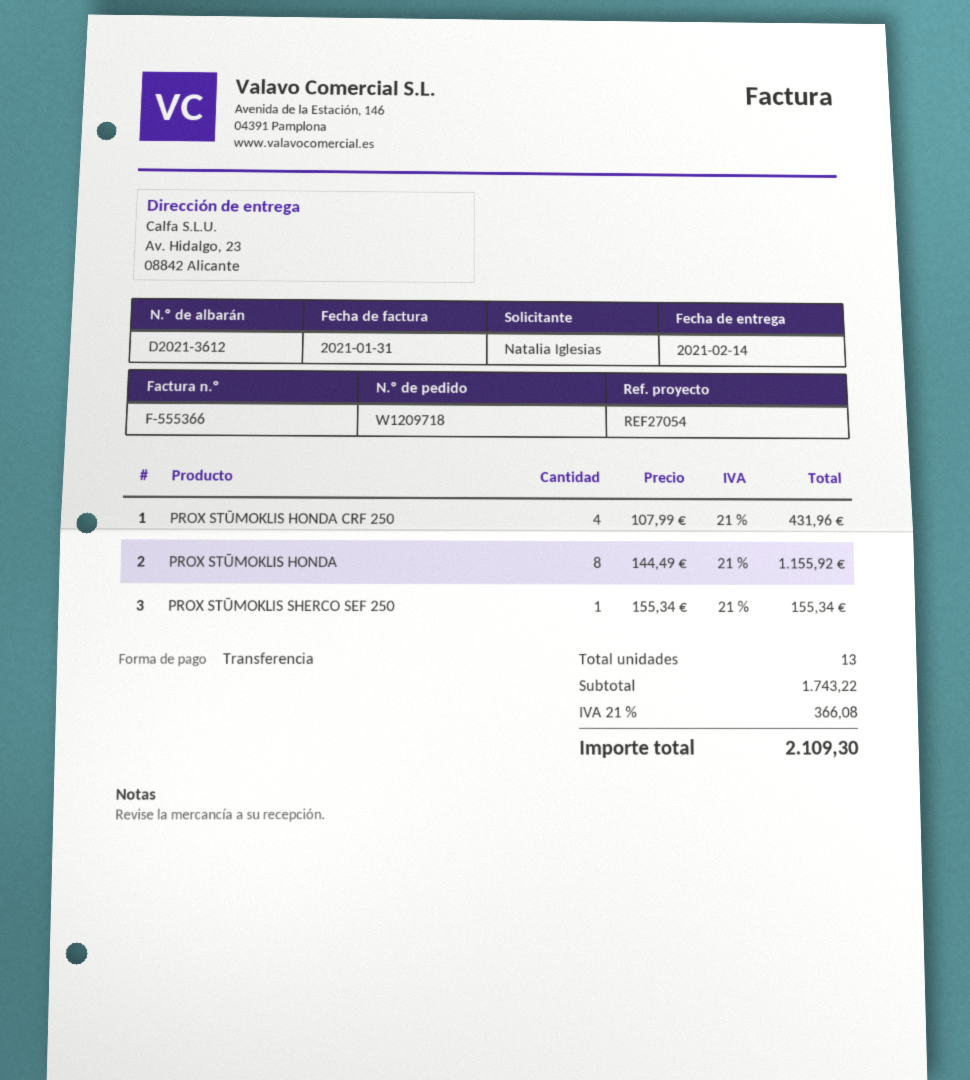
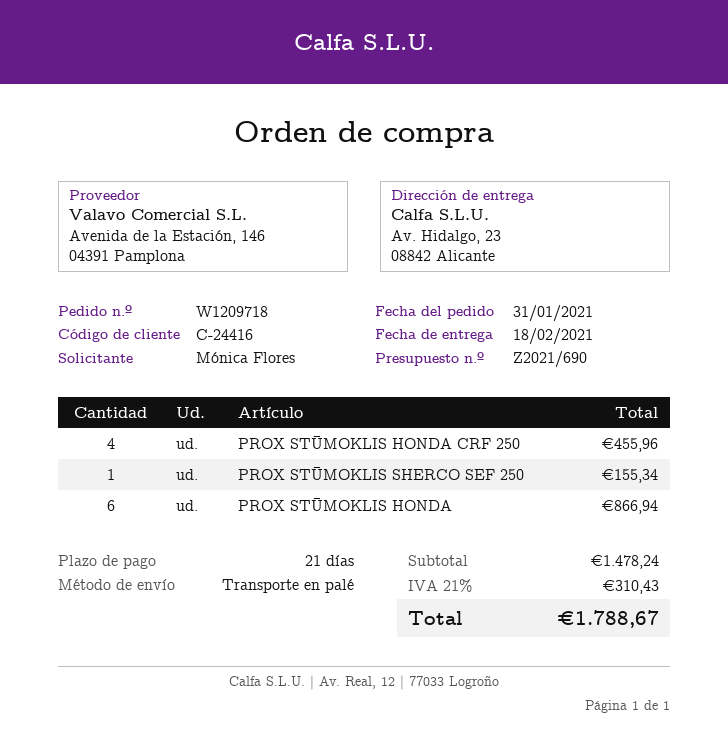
delivery date: 2021-02-14 -> 2021-02-18
ordered by: Natalia Iglesias -> Mónica Flores
PROX STŪMOKLIS HONDA CRF 250: 4 for 431.96 -> 4 for 455.96
PROX STŪMOKLIS HONDA: 8 for 1155.92 -> 6 for 866.94
subtotal: 1743.22 -> 1478.24
tax: 21% = 366.08 -> 21% = 310.43
total: 2109.30 -> 1788.67

